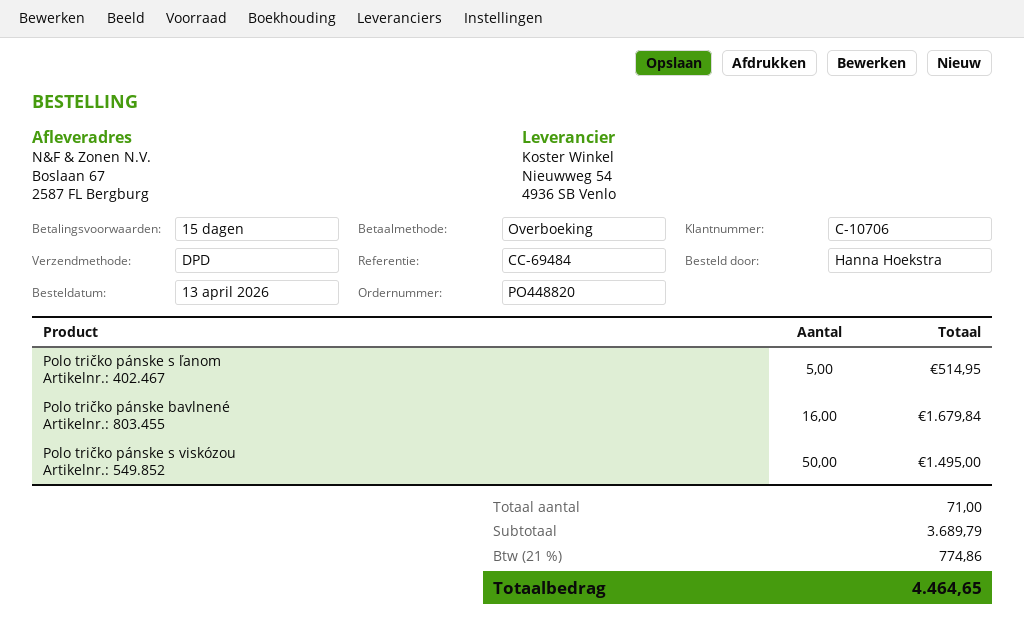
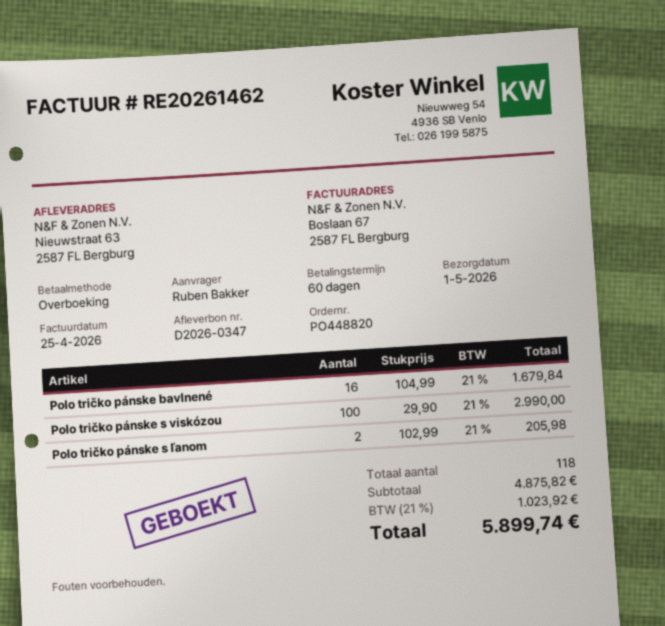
payment terms: 15 days -> 60 days
ordered by: Hanna Hoekstra -> Ruben Bakker
ship to: Boslaan 67, 2587 FL Bergburg -> Nieuwstraat 63, 2587 FL Bergburg
Polo tričko pánske s ľanom: 5 for 514.95 -> 2 for 205.98
Polo tričko pánske s viskózou: 50 for 1495.00 -> 100 for 2990.00
total quantity: 71 -> 118
subtotal: 3689.79 -> 4875.82
tax: 21% = 774.86 -> 21% = 1023.92
total: 4464.65 -> 5899.74

